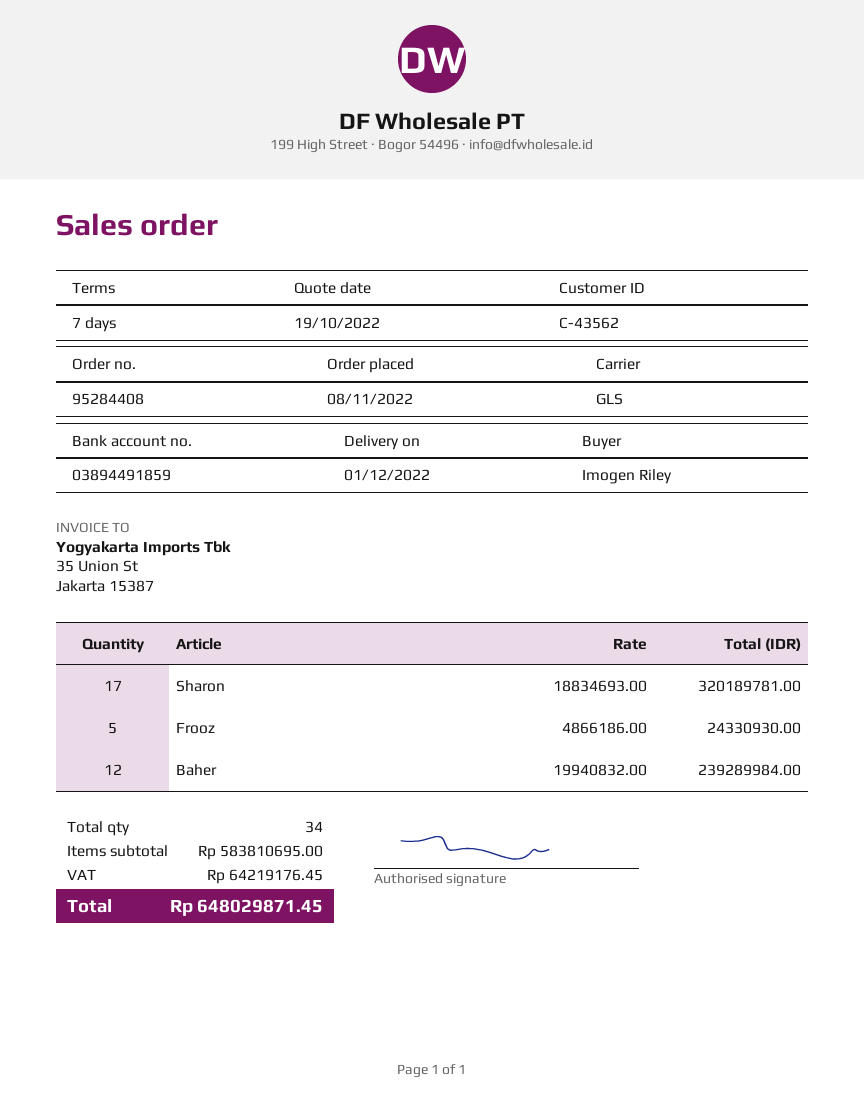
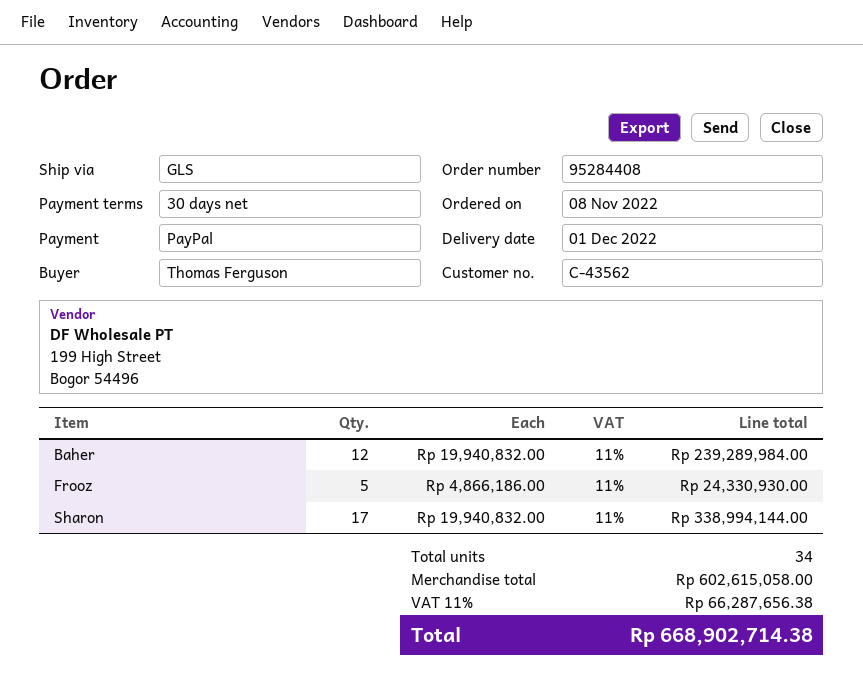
payment terms: 7 days -> 30 days
ordered by: Imogen Riley -> Thomas Ferguson
Sharon: 17 x 18834693.00 = 320189781.00 -> 17 x 19940832.00 = 338994144.00
subtotal: 583810695.00 -> 602615058.00
tax: 64219176.45 -> 66287656.38
total: 648029871.45 -> 668902714.38

